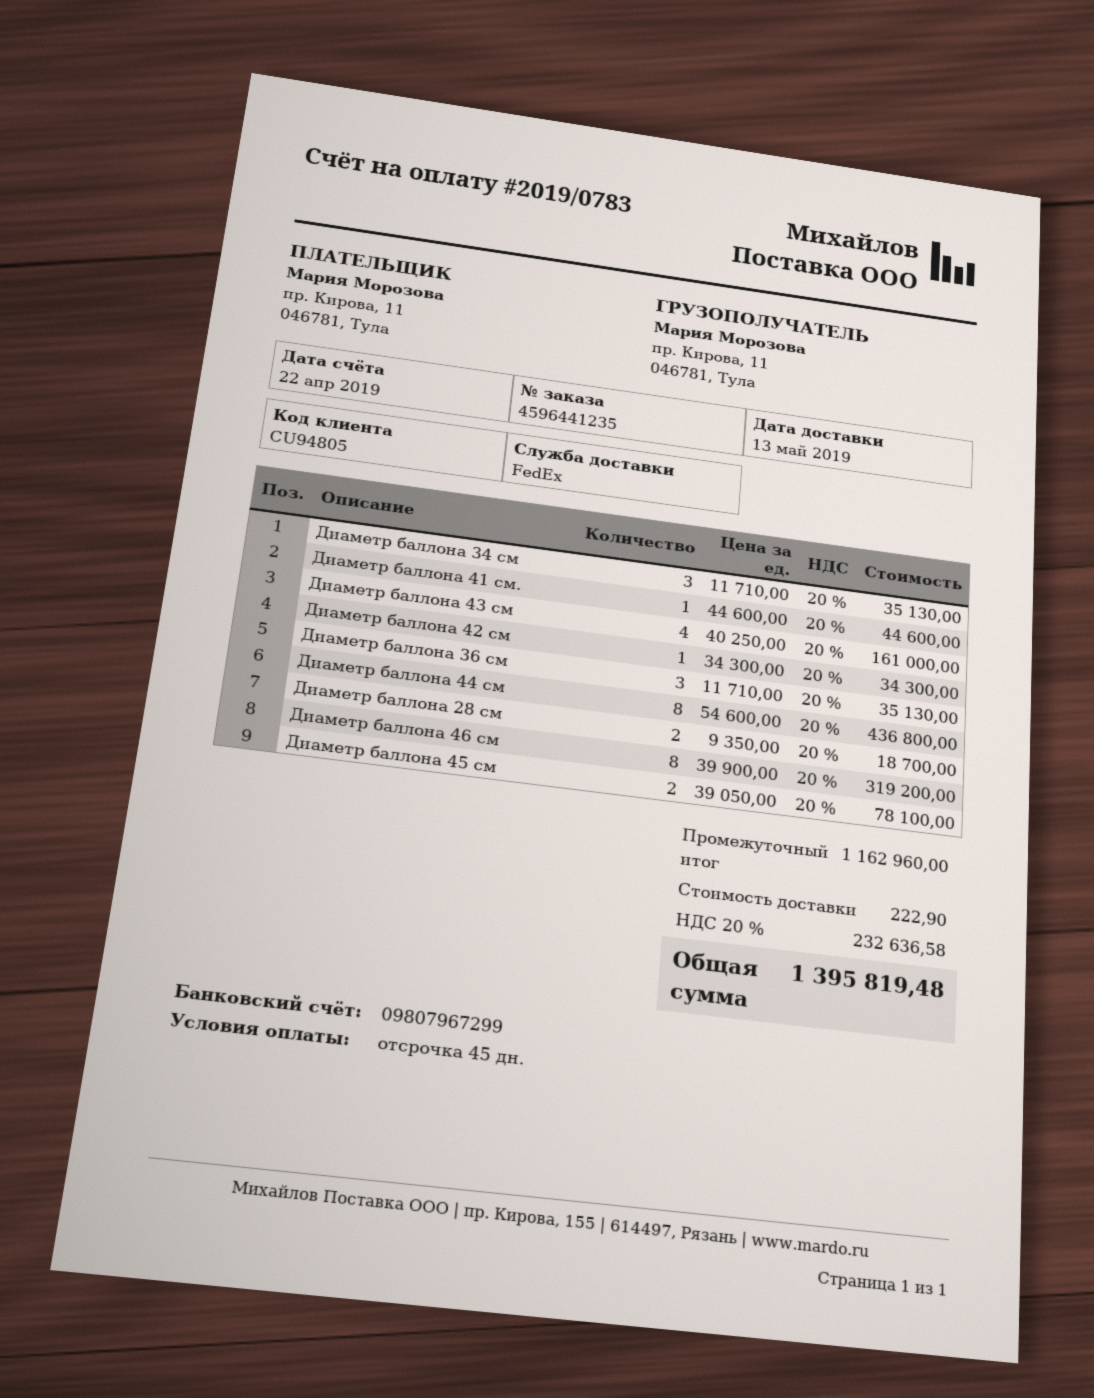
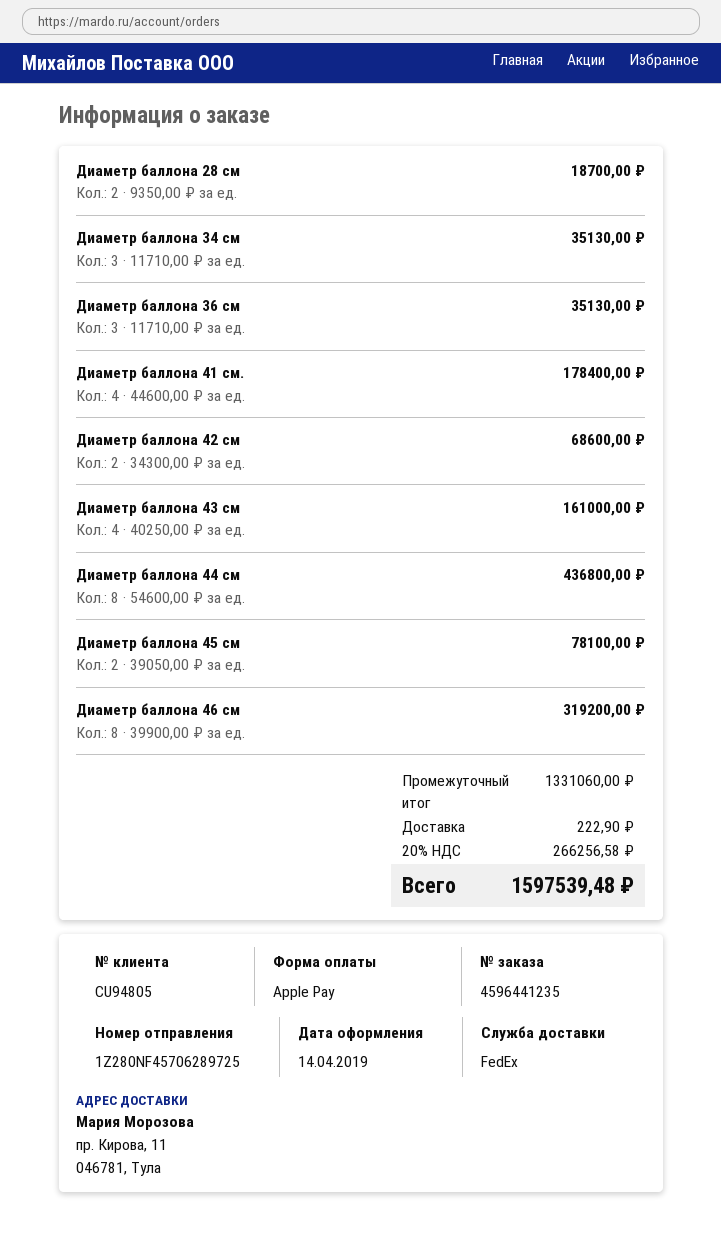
Диаметр баллона 41 см.: 1 x 44600.00 = 44600.00 -> 4 x 44600.00 = 178400.00
Диаметр баллона 42 см: 1 x 34300.00 = 34300.00 -> 2 x 34300.00 = 68600.00
subtotal: 1162960.00 -> 1331060.00
tax: 20% = 232636.58 -> 20% = 266256.58
total: 1395819.48 -> 1597539.48

